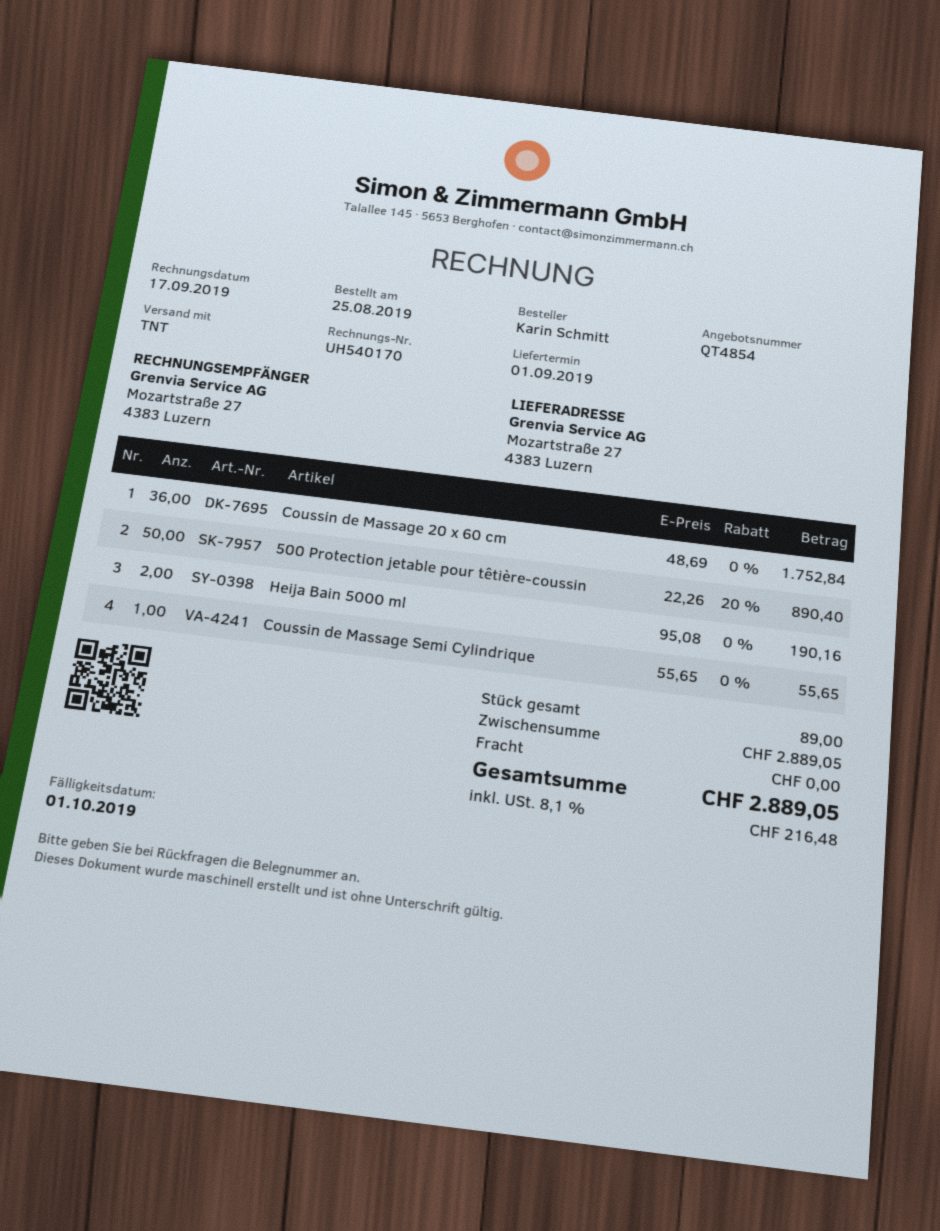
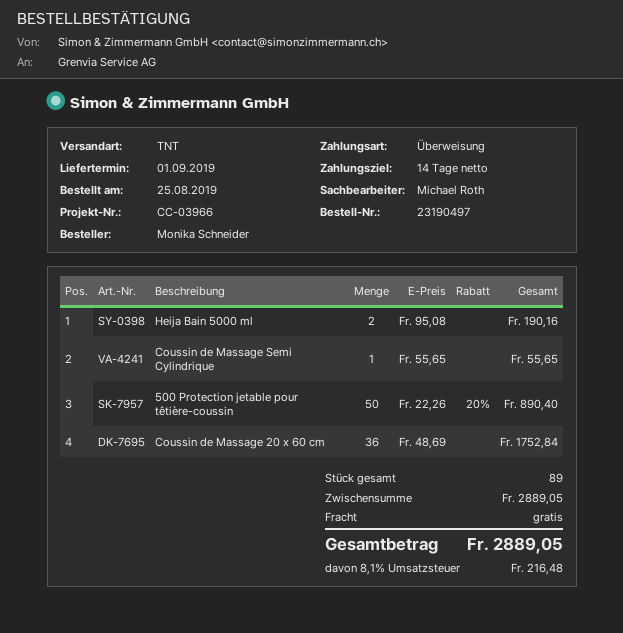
ordered by: Karin Schmitt -> Monika Schneider

